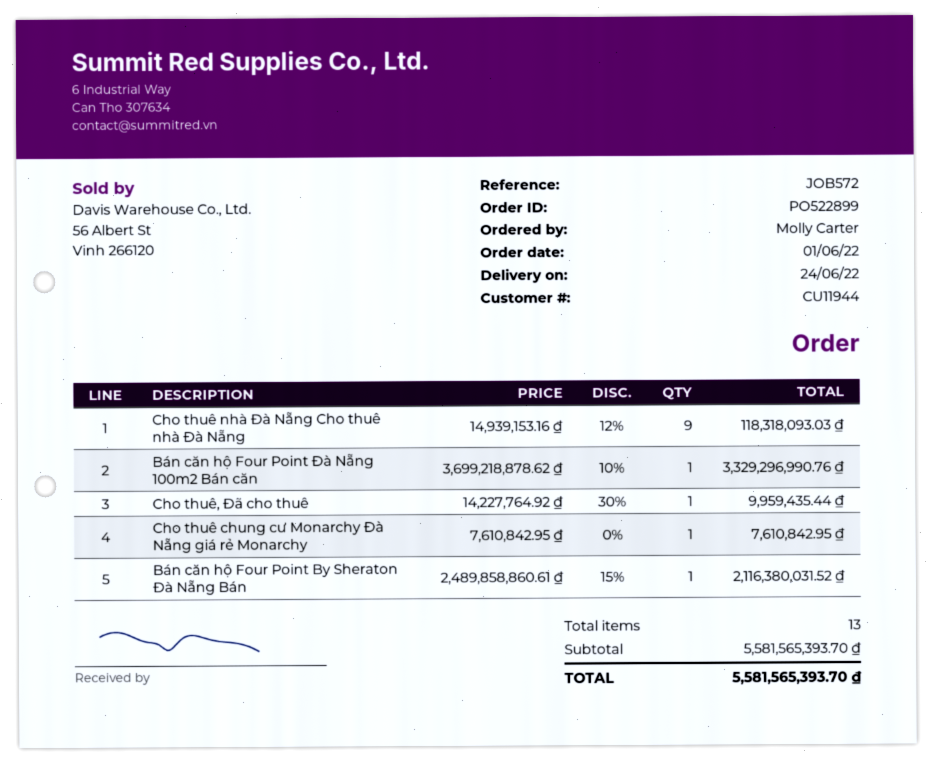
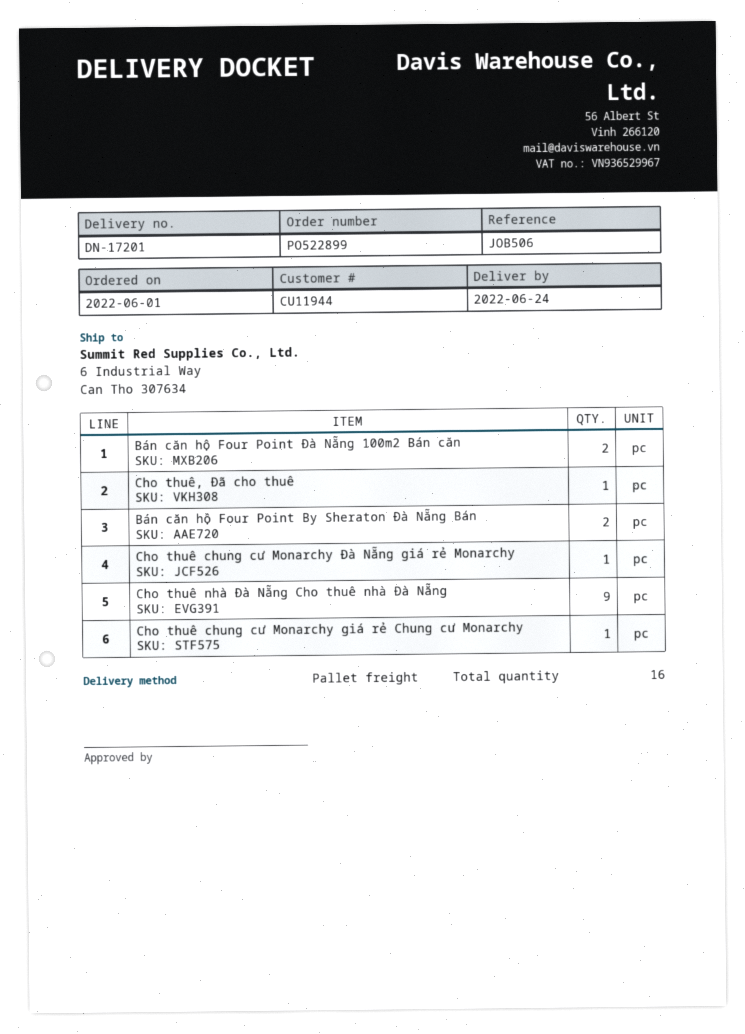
reference: JOB572 -> JOB506
Bán căn hộ Four Point Đà Nẵng 100m2 Bán căn: 1 -> 2
Bán căn hộ Four Point By Sheraton Đà Nẵng Bán: 1 -> 2
Cho thuê chung cư Monarchy giá rẻ Chung cư Monarchy: none -> 1
total quantity: 13 -> 16

